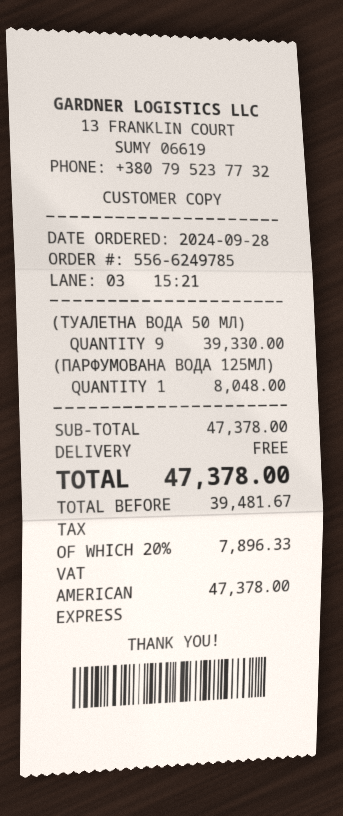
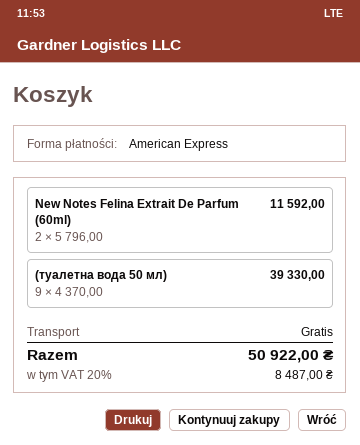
(ПАРФУМОВАНА ВОДА 125МЛ): 1 for 8048.00 -> none
New Notes Felina Extrait De Parfum (60ml): none -> 2 for 11592.00
tax: 20% = 7896.33 -> 20% = 8487.00
total: 47378.00 -> 50922.00

